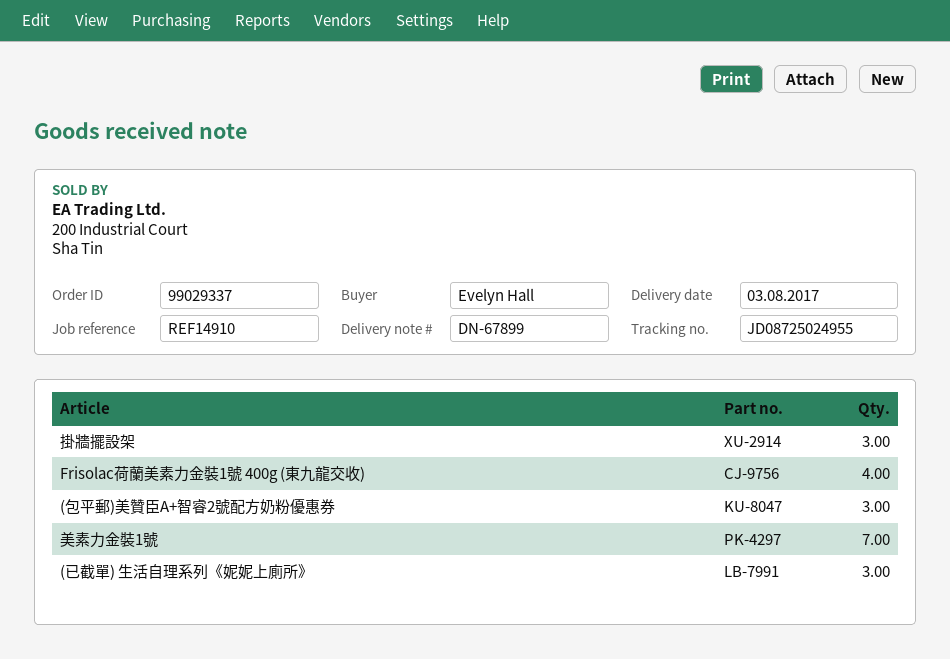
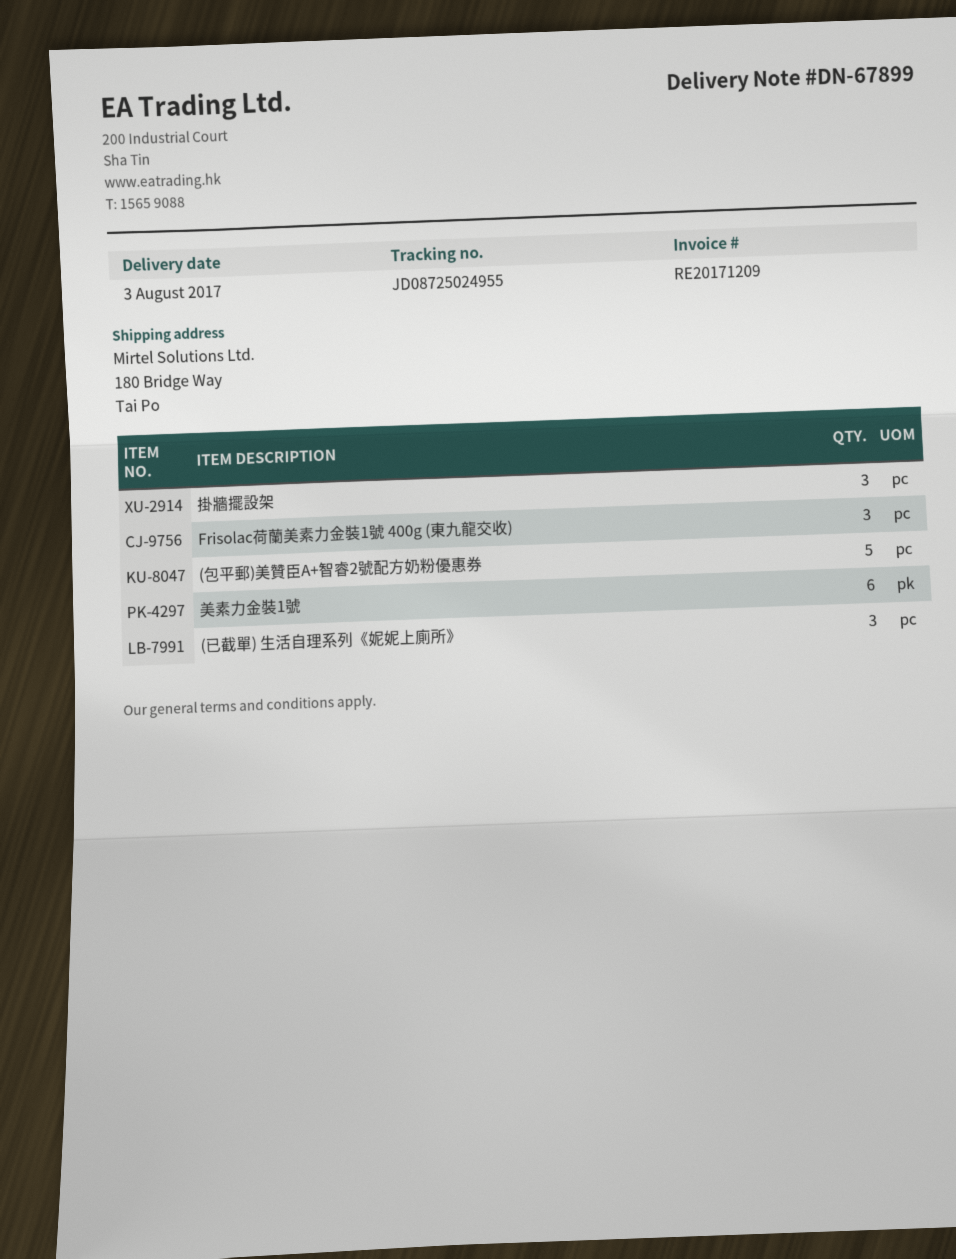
Frisolac荷蘭美素力金裝1號 400g (東九龍交收): 4 -> 3
(包平郵)美贊臣A+智睿2號配方奶粉優惠券: 3 -> 5
美素力金裝1號: 7 -> 6

